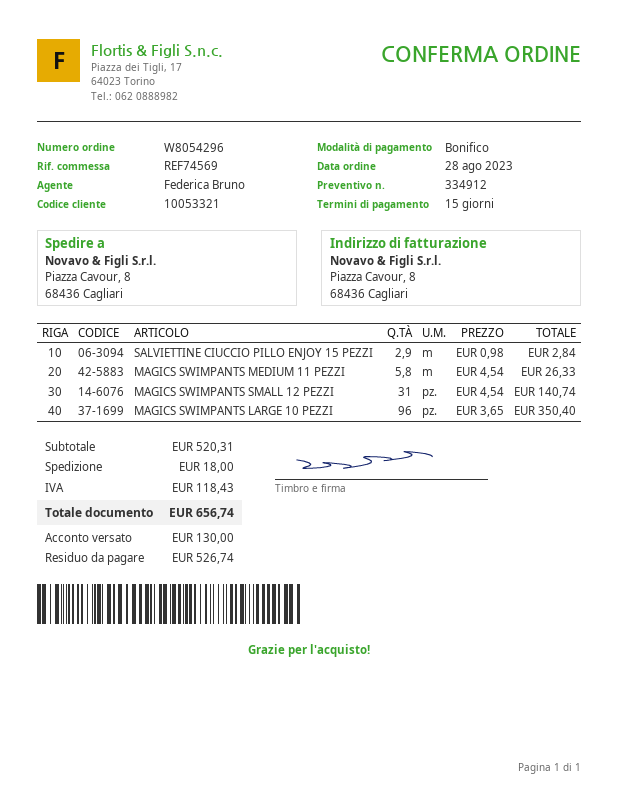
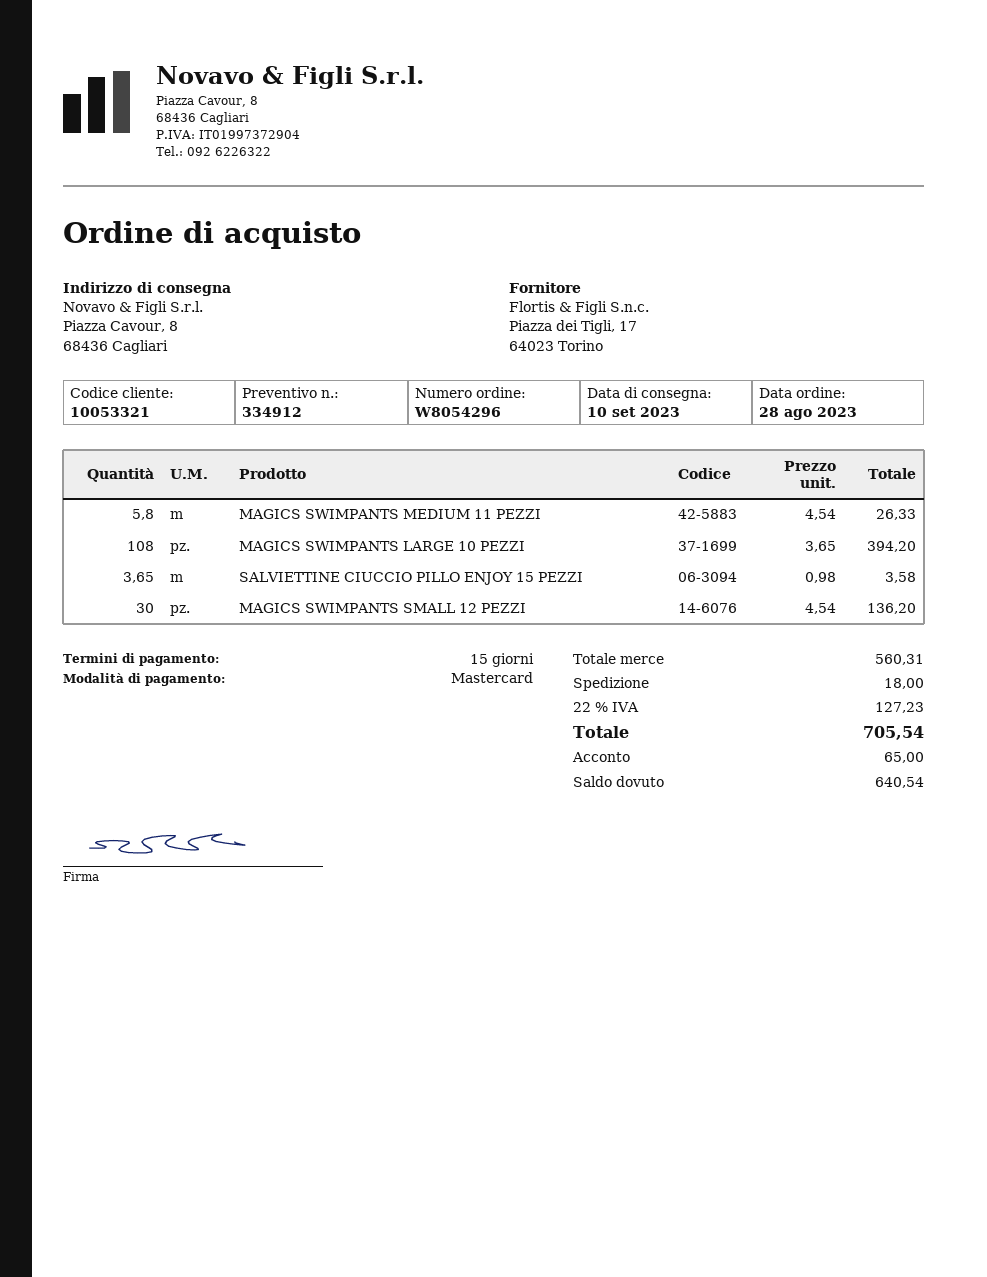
payment method: bank transfer -> Mastercard
SALVIETTINE CIUCCIO PILLO ENJOY 15 PEZZI: 2.9 x 0.98 = 2.84 -> 3.65 x 0.98 = 3.58
MAGICS SWIMPANTS SMALL 12 PEZZI: 31 x 4.54 = 140.74 -> 30 x 4.54 = 136.20
MAGICS SWIMPANTS LARGE 10 PEZZI: 96 x 3.65 = 350.40 -> 108 x 3.65 = 394.20
subtotal: 520.31 -> 560.31
tax: 118.43 -> 127.23
total: 656.74 -> 705.54
deposit: 130.00 -> 65.00
balance: 526.74 -> 640.54

